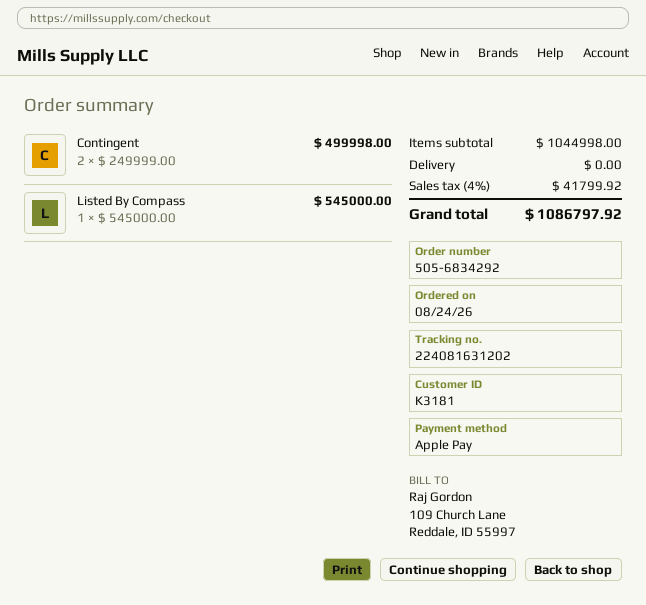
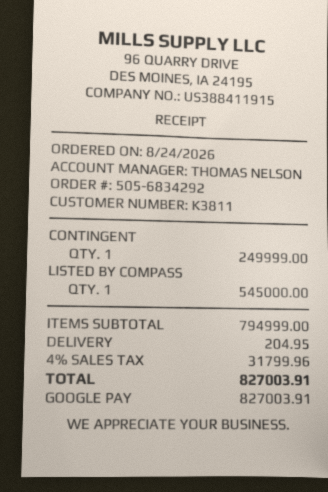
customer number: K3181 -> K3811
payment method: Apple Pay -> Google Pay
Contingent: 2 for 499998.00 -> 1 for 249999.00
subtotal: 1044998.00 -> 794999.00
shipping: 0.00 -> 204.95
tax: 4% = 41799.92 -> 4% = 31799.96
total: 1086797.92 -> 827003.91

